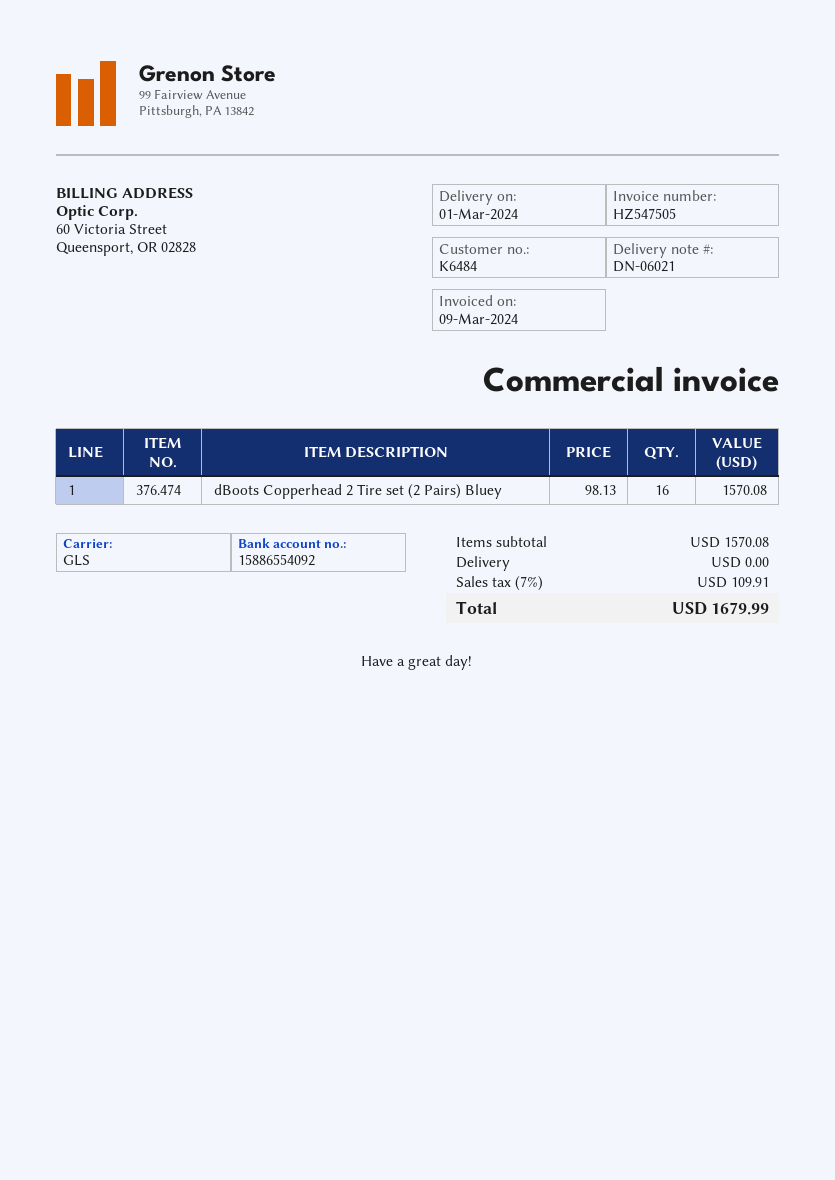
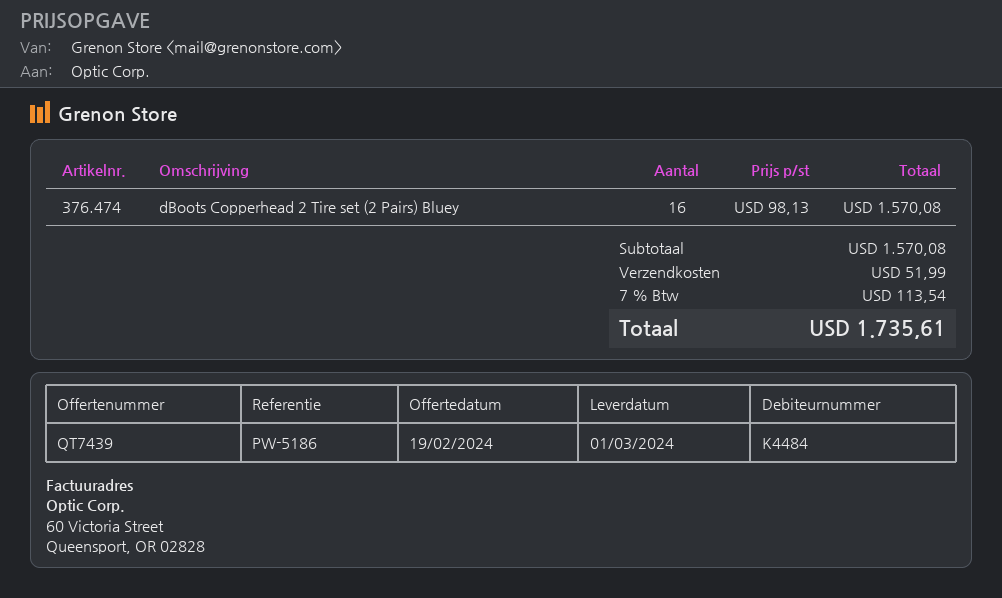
customer number: K6484 -> K4484
shipping: 0.00 -> 51.99
tax: 7% = 109.91 -> 7% = 113.54
total: 1679.99 -> 1735.61

